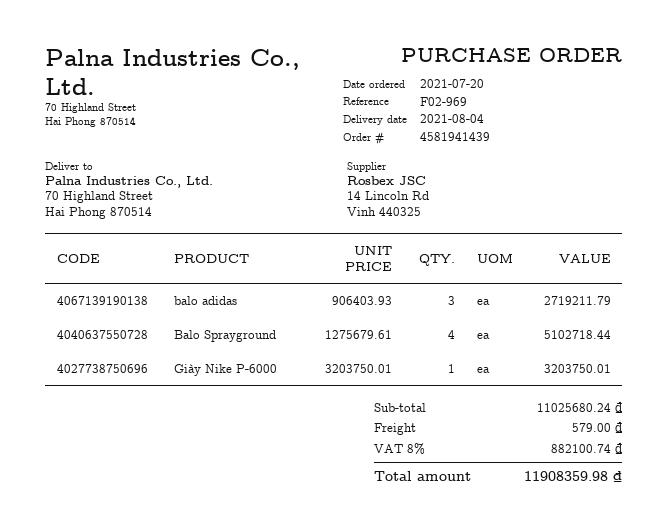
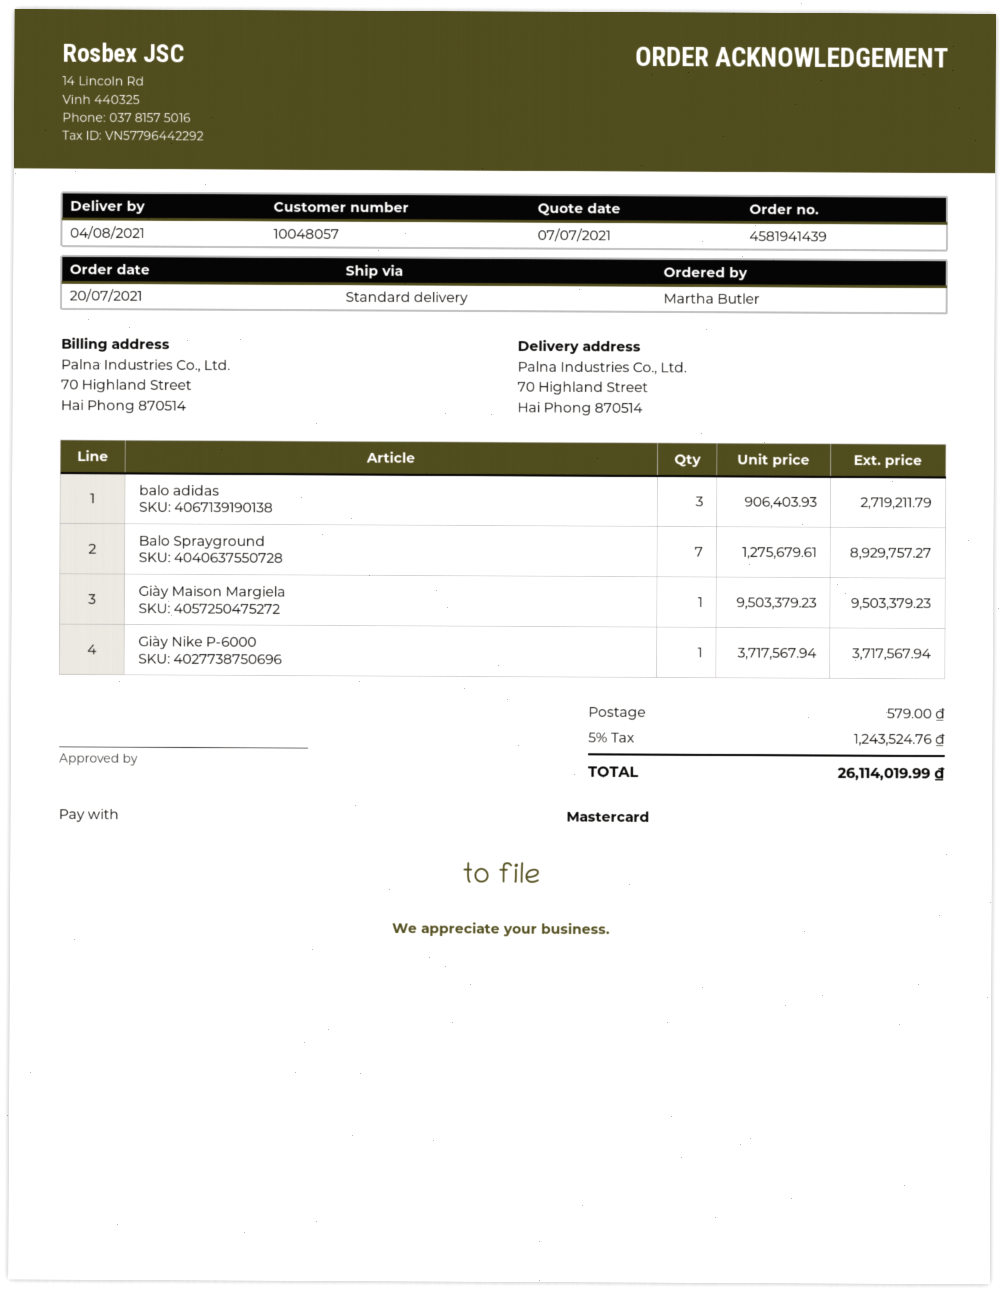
Balo Sprayground: 4 x 1275679.61 = 5102718.44 -> 7 x 1275679.61 = 8929757.27
Giày Nike P-6000: 1 x 3203750.01 = 3203750.01 -> 1 x 3717567.94 = 3717567.94
Giày Maison Margiela: none -> 1 x 9503379.23 = 9503379.23
tax: 8% = 882100.74 -> 5% = 1243524.76
total: 11908359.98 -> 26114019.99

